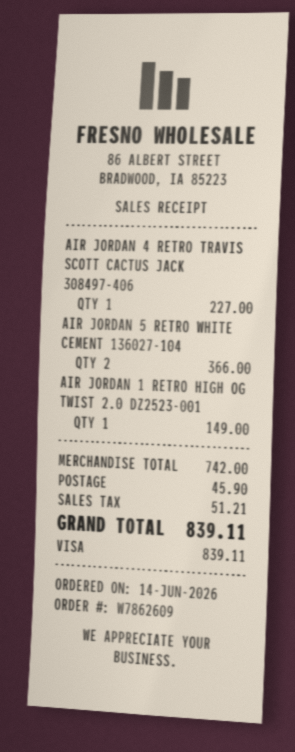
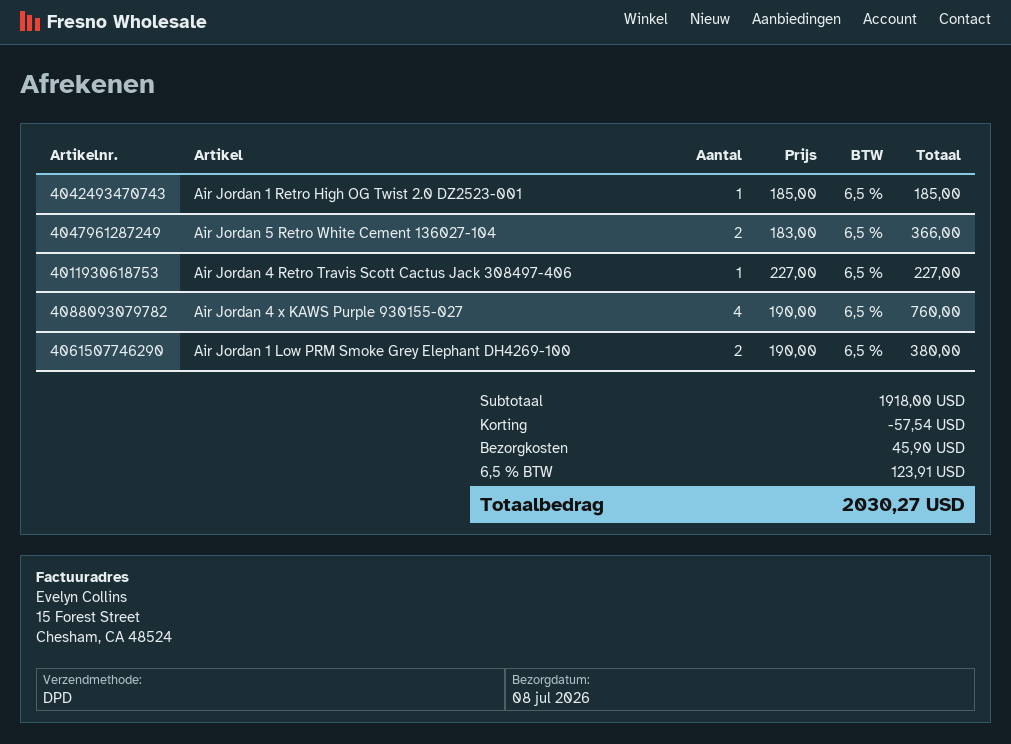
AIR JORDAN 1 RETRO HIGH OG TWIST 2.0 DZ2523-001: 1 for 149.00 -> 1 for 185.00
Air Jordan 4 x KAWS Purple 930155-027: none -> 4 for 760.00
Air Jordan 1 Low PRM Smoke Grey Elephant DH4269-100: none -> 2 for 380.00
subtotal: 742.00 -> 1918.00
discount: none -> 57.54
tax: 51.21 -> 123.91
total: 839.11 -> 2030.27

